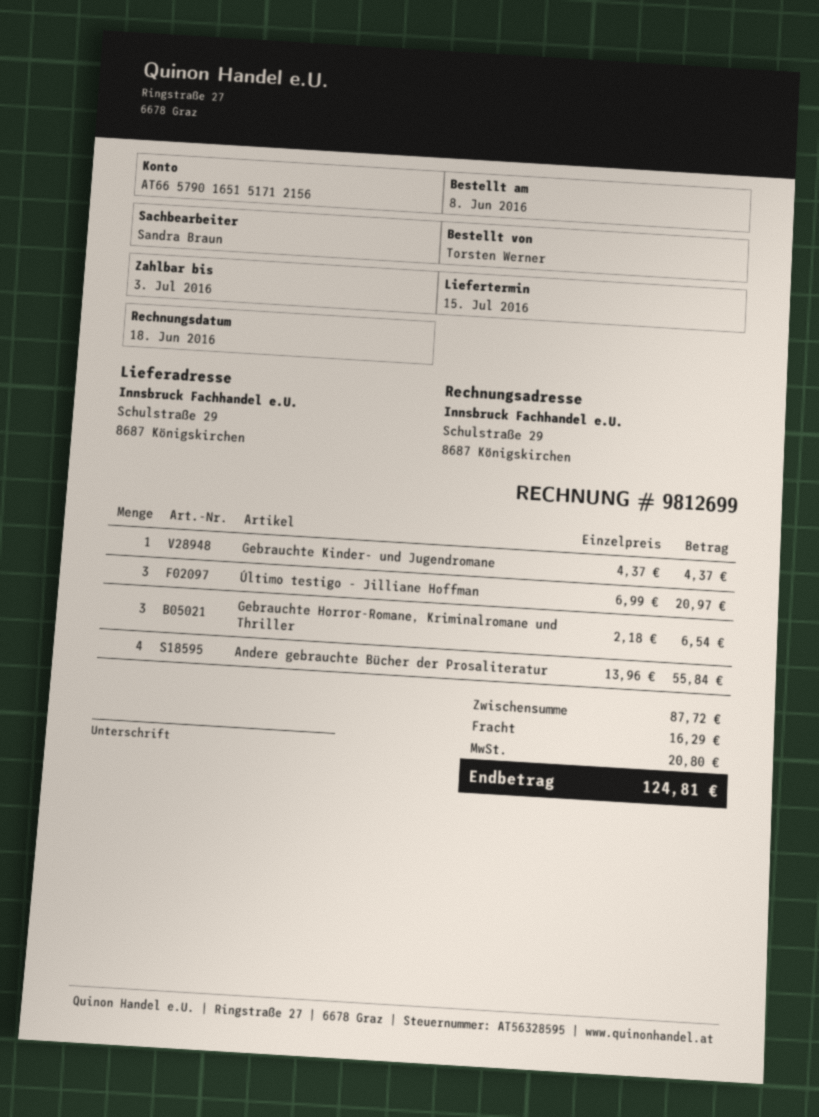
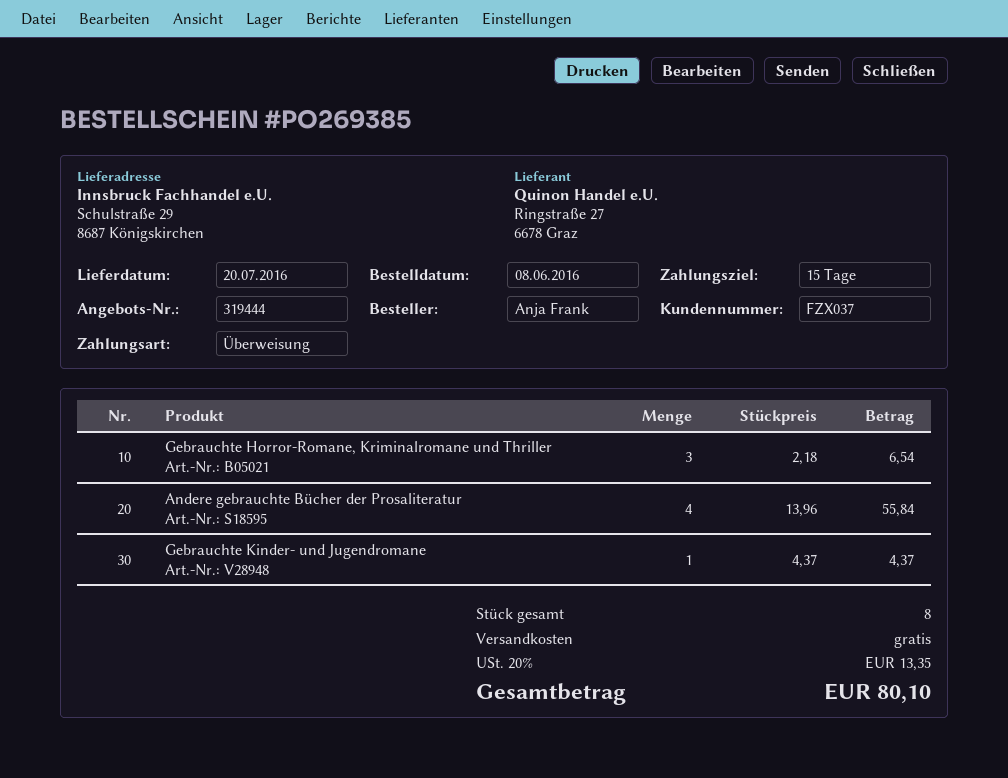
delivery date: 2016-07-15 -> 2016-07-20
ordered by: Torsten Werner -> Anja Frank
Último testigo - Jilliane Hoffman: 3 x 6.99 = 20.97 -> none
shipping: 16.29 -> 0.00
tax: 20.80 -> 13.35
total: 124.81 -> 80.10

